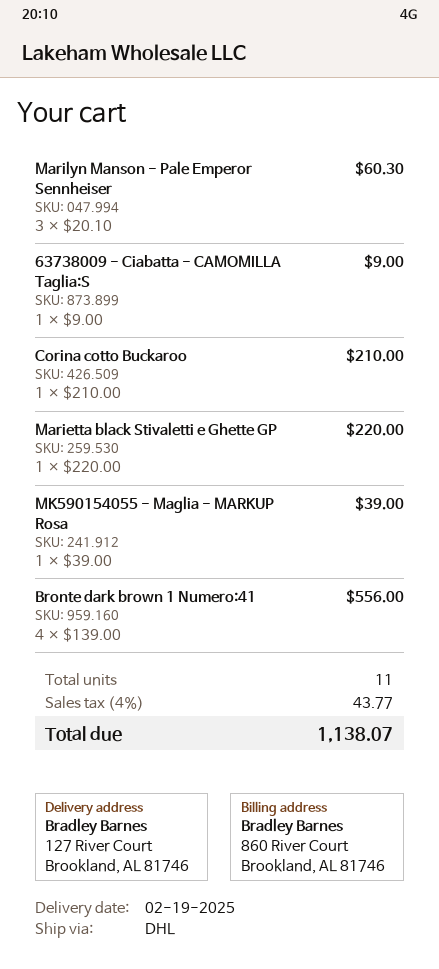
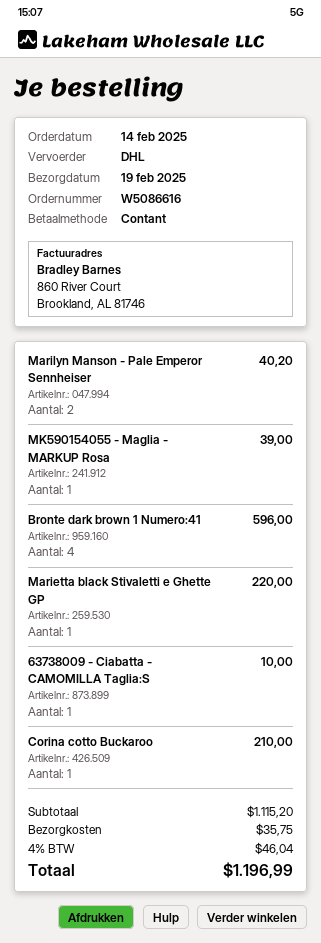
Marilyn Manson - Pale Emperor Sennheiser: 3 for 60.30 -> 2 for 40.20
63738009 - Ciabatta - CAMOMILLA Taglia:S: 1 for 9.00 -> 1 for 10.00
Bronte dark brown 1 Numero:41: 4 for 556.00 -> 4 for 596.00
shipping: none -> 35.75
tax: 4% = 43.77 -> 4% = 46.04
total: 1138.07 -> 1196.99

